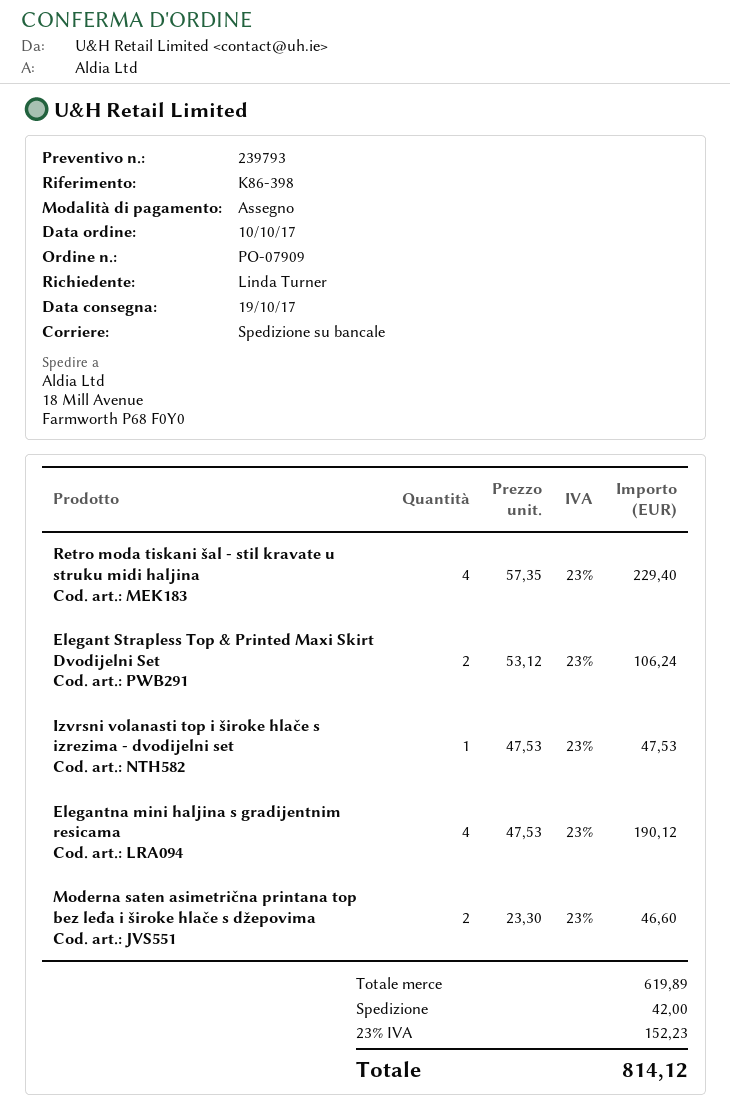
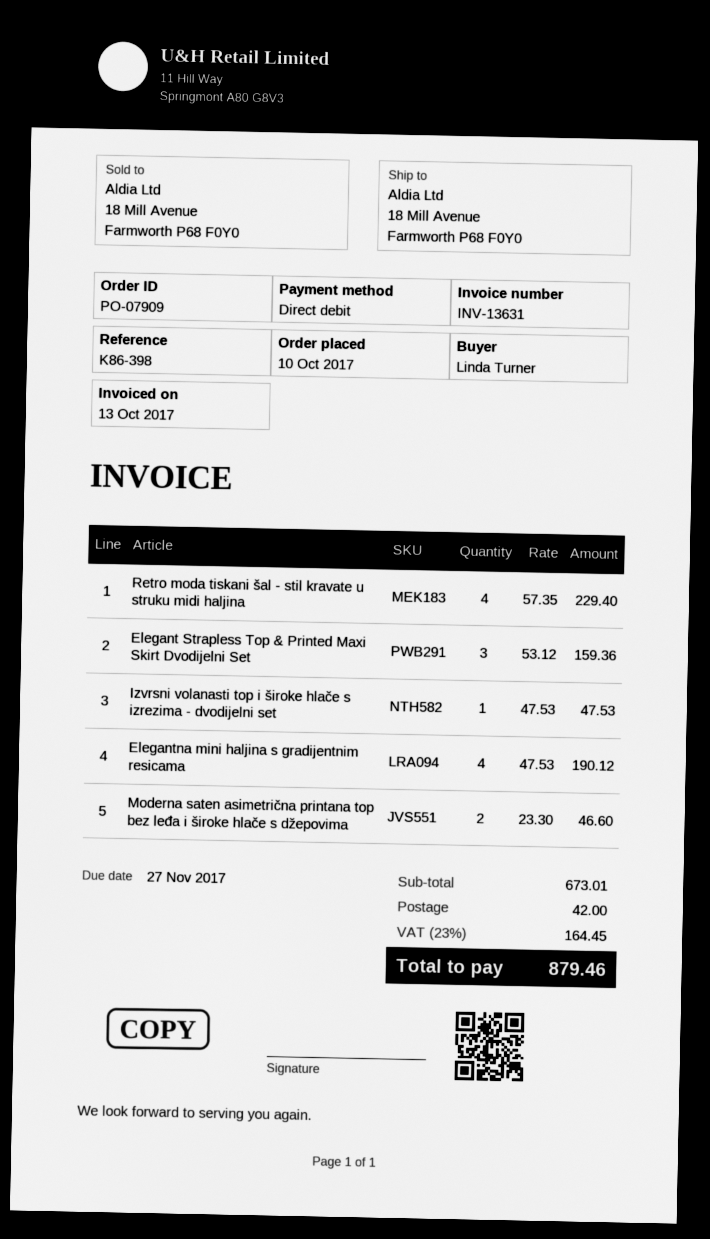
payment method: cheque -> direct debit
Elegant Strapless Top & Printed Maxi Skirt Dvodijelni Set: 2 x 53.12 = 106.24 -> 3 x 53.12 = 159.36
subtotal: 619.89 -> 673.01
tax: 23% = 152.23 -> 23% = 164.45
total: 814.12 -> 879.46

